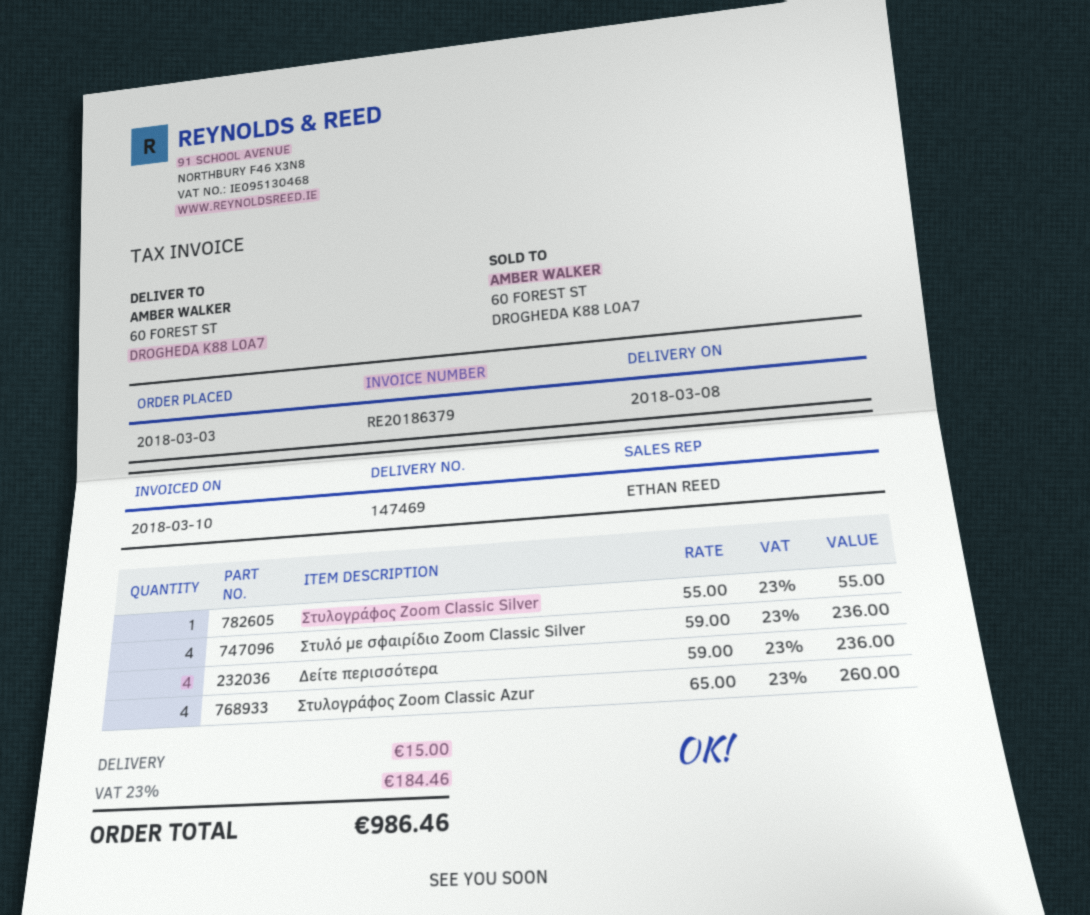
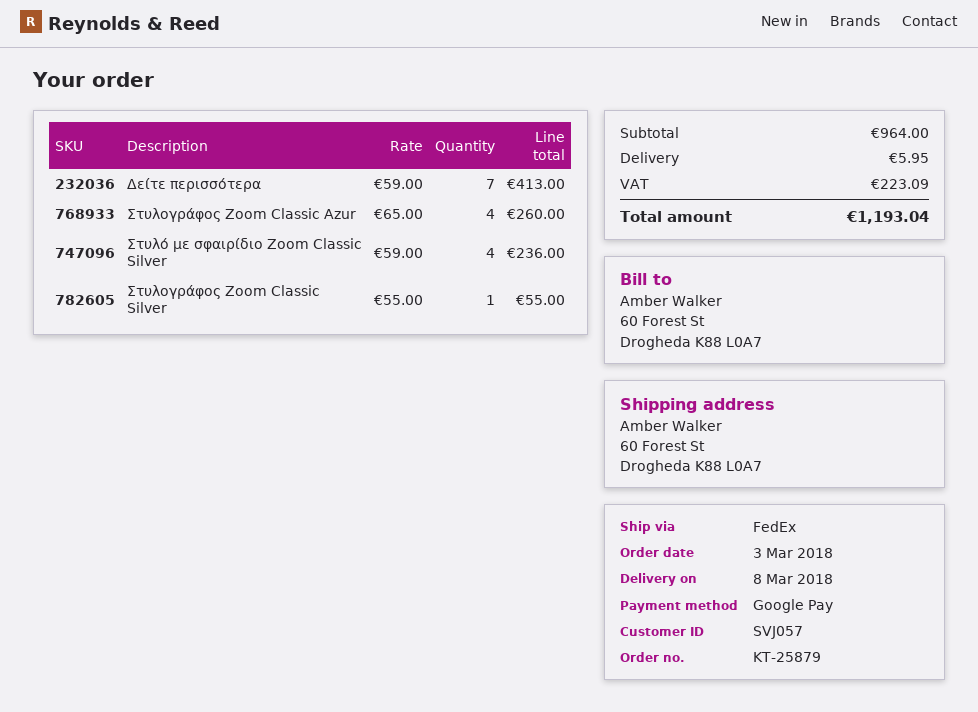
Δείτε περισσότερα: 4 x 59.00 = 236.00 -> 7 x 59.00 = 413.00
shipping: 15.00 -> 5.95
tax: 184.46 -> 223.09
total: 986.46 -> 1193.04

